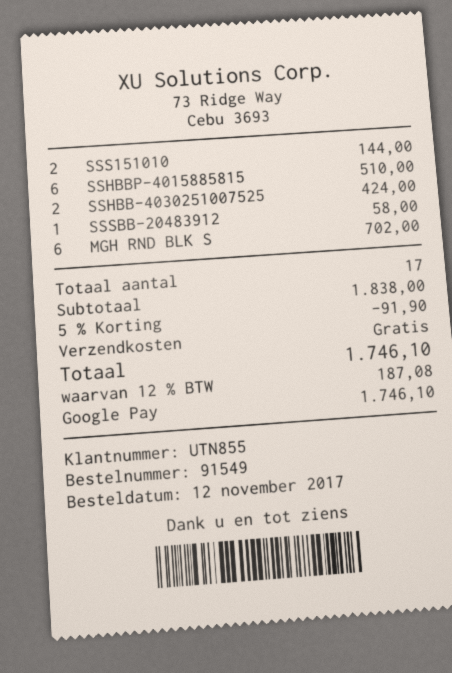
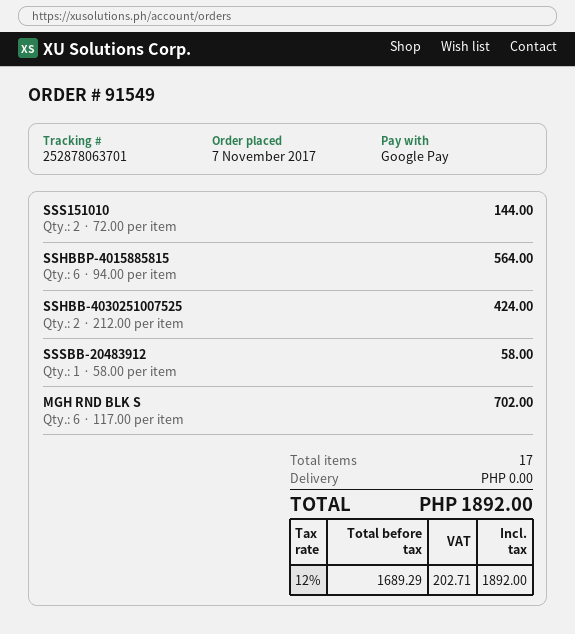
order date: 2017-11-12 -> 2017-11-07
SSHBBP-4015885815: 6 for 510.00 -> 6 for 564.00
discount: 5% = 91.90 -> none
tax: 12% = 187.08 -> 12% = 202.71
total: 1746.10 -> 1892.00

